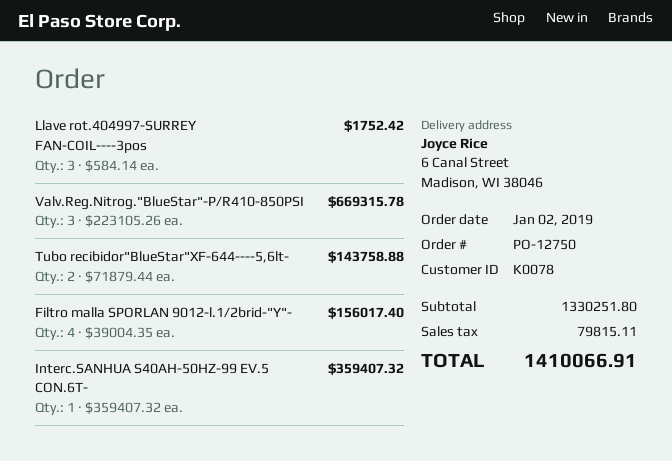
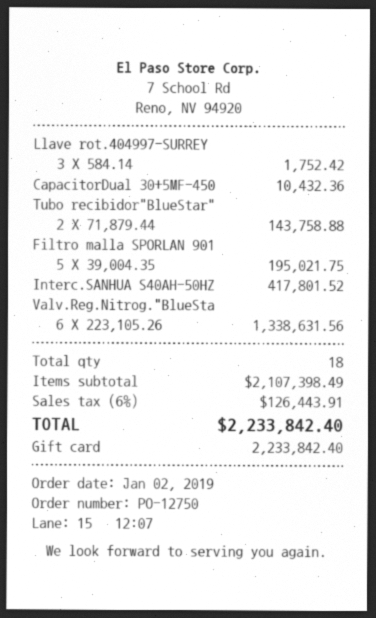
Valv.Reg.Nitrog."BlueStar"-P/R410-850PSI: 3 x 223105.26 = 669315.78 -> 6 x 223105.26 = 1338631.56
Filtro malla SPORLAN 9012-l.1/2brid-"Y"-: 4 x 39004.35 = 156017.40 -> 5 x 39004.35 = 195021.75
Interc.SANHUA S40AH-50HZ-99 EV.5 CON.6T-: 1 x 359407.32 = 359407.32 -> 1 x 417801.52 = 417801.52
CapacitorDual 30+5MF-450: none -> 1 x 10432.36 = 10432.36
subtotal: 1330251.80 -> 2107398.49
tax: 79815.11 -> 126443.91
total: 1410066.91 -> 2233842.40

